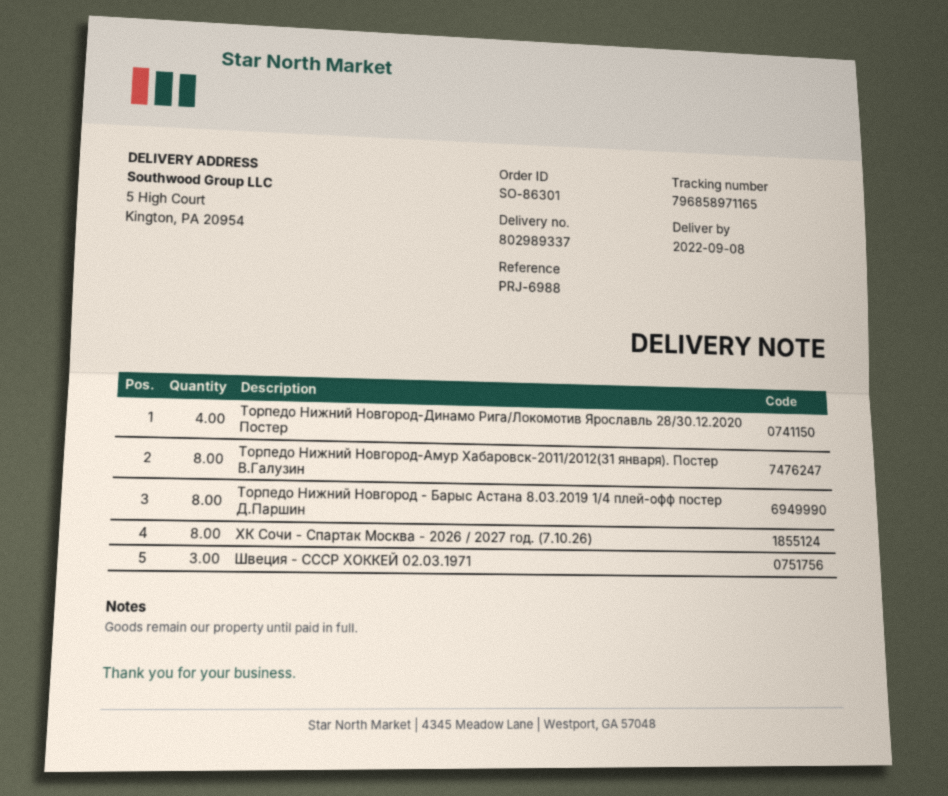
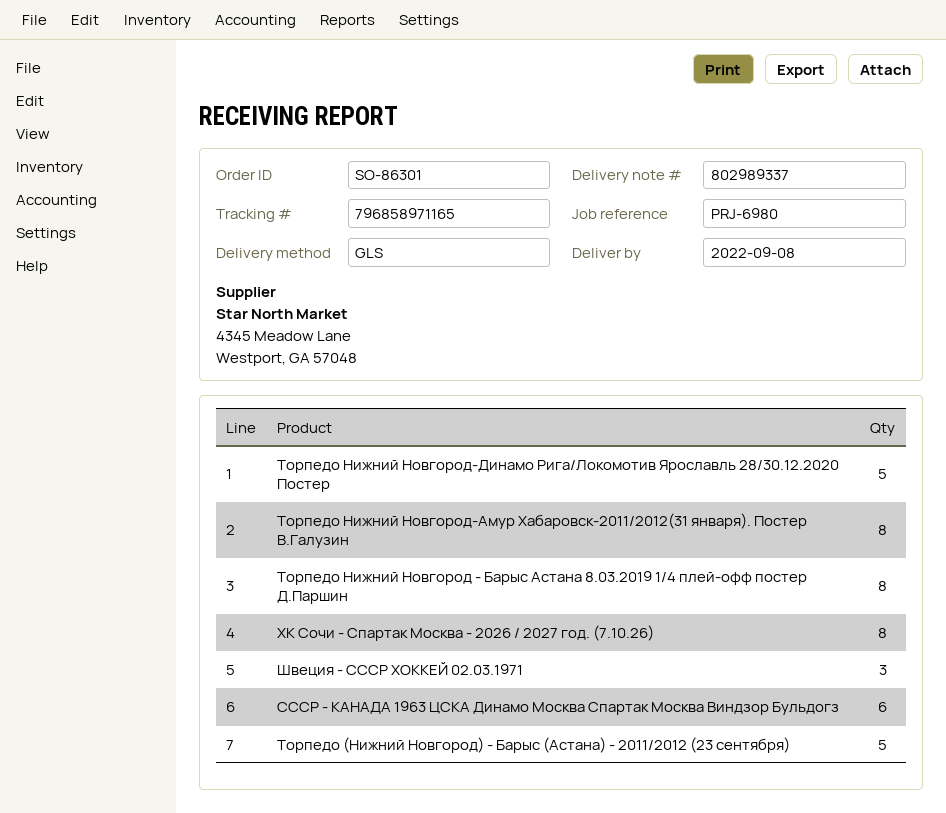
reference: PRJ-6988 -> PRJ-6980
Торпедо Нижний Новгород-Динамо Рига/Локомотив Ярославль 28/30.12.2020 Постер: 4 -> 5
СССР - КАНАДА 1963 ЦСКА Динамо Москва Спартак Москва Виндзор Бульдогз: none -> 6
Торпедо (Нижний Новгород) - Барыс (Астана) - 2011/2012 (23 сентября): none -> 5

